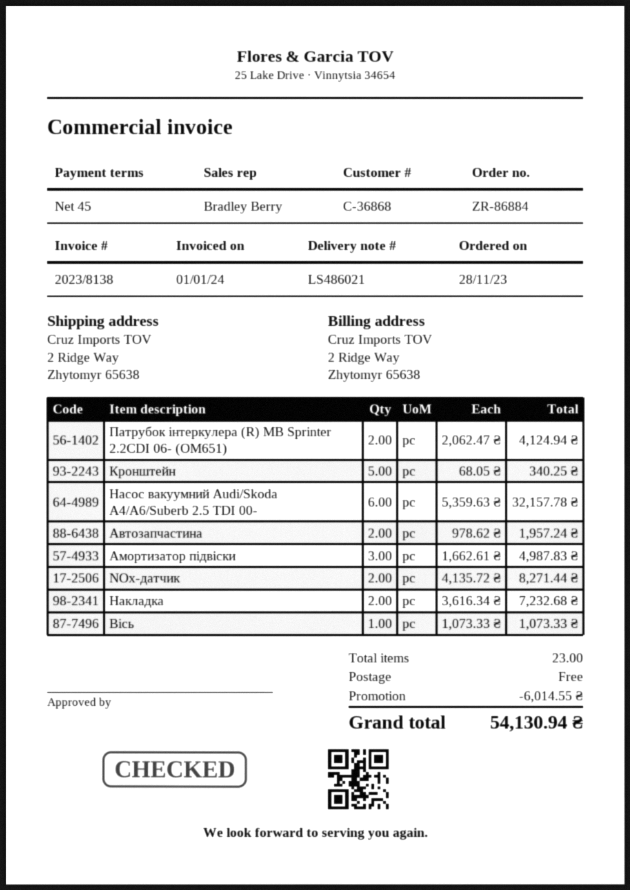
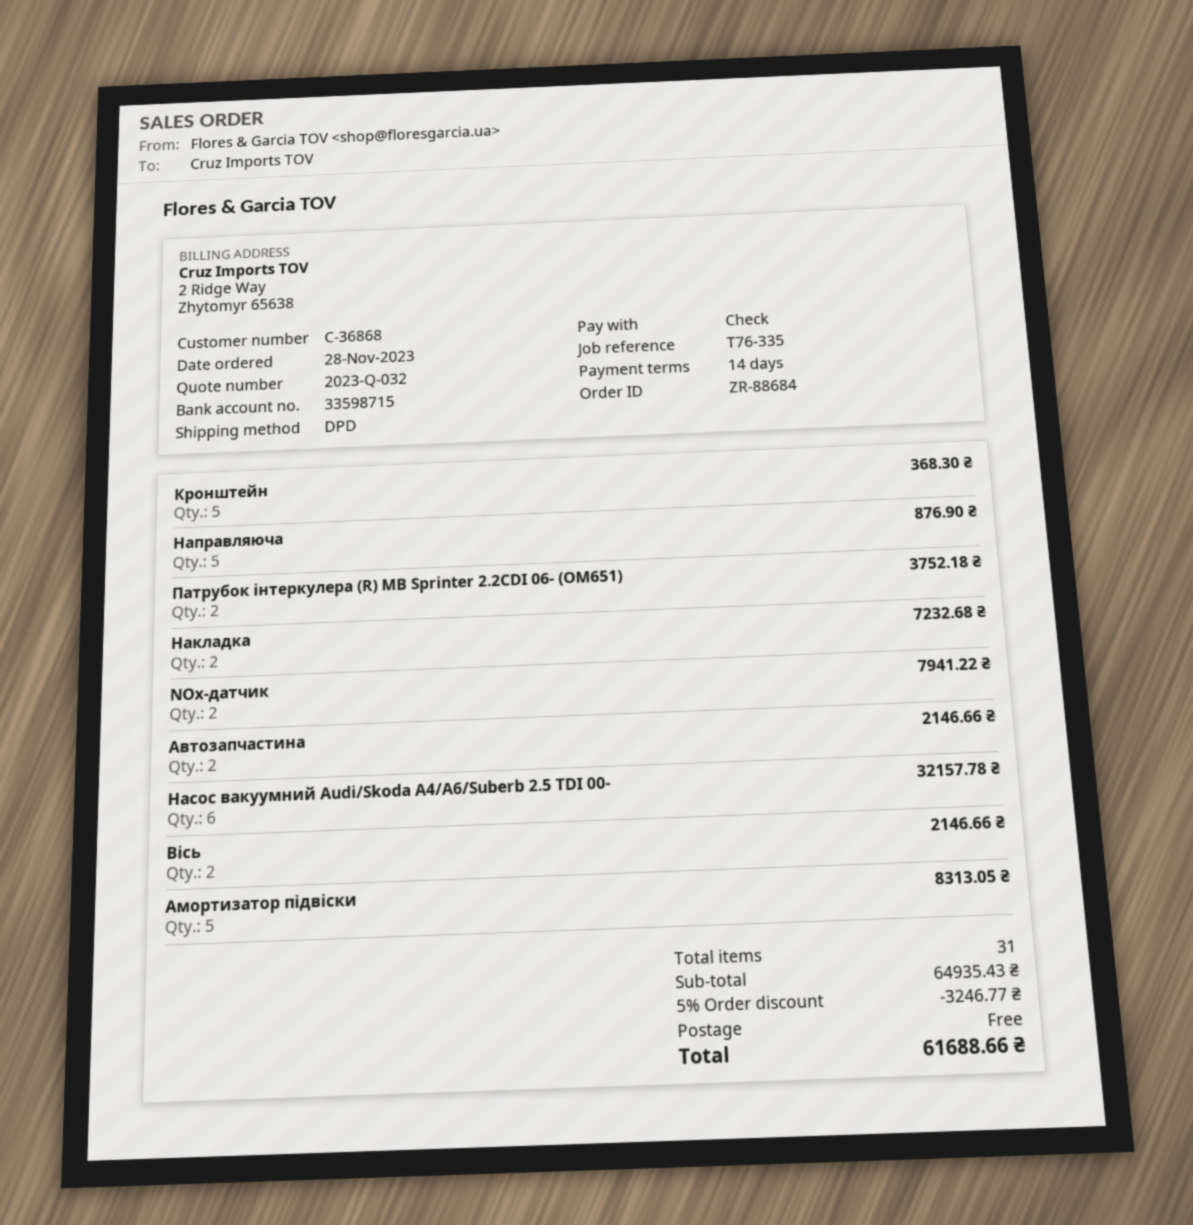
order number: ZR-86884 -> ZR-88684
payment terms: 45 days -> 14 days
Патрубок інтеркулера (R) MB Sprinter 2.2CDI 06- (OM651): 2 for 4124.94 -> 2 for 3752.18
Кронштейн: 5 for 340.25 -> 5 for 368.30
Автозапчастина: 2 for 1957.24 -> 2 for 2146.66
Амортизатор підвіски: 3 for 4987.83 -> 5 for 8313.05
NOx-датчик: 2 for 8271.44 -> 2 for 7941.22
Вісь: 1 for 1073.33 -> 2 for 2146.66
Направляюча: none -> 5 for 876.90
total quantity: 23 -> 31
discount: 6014.55 -> 3246.77
total: 54130.94 -> 61688.66

